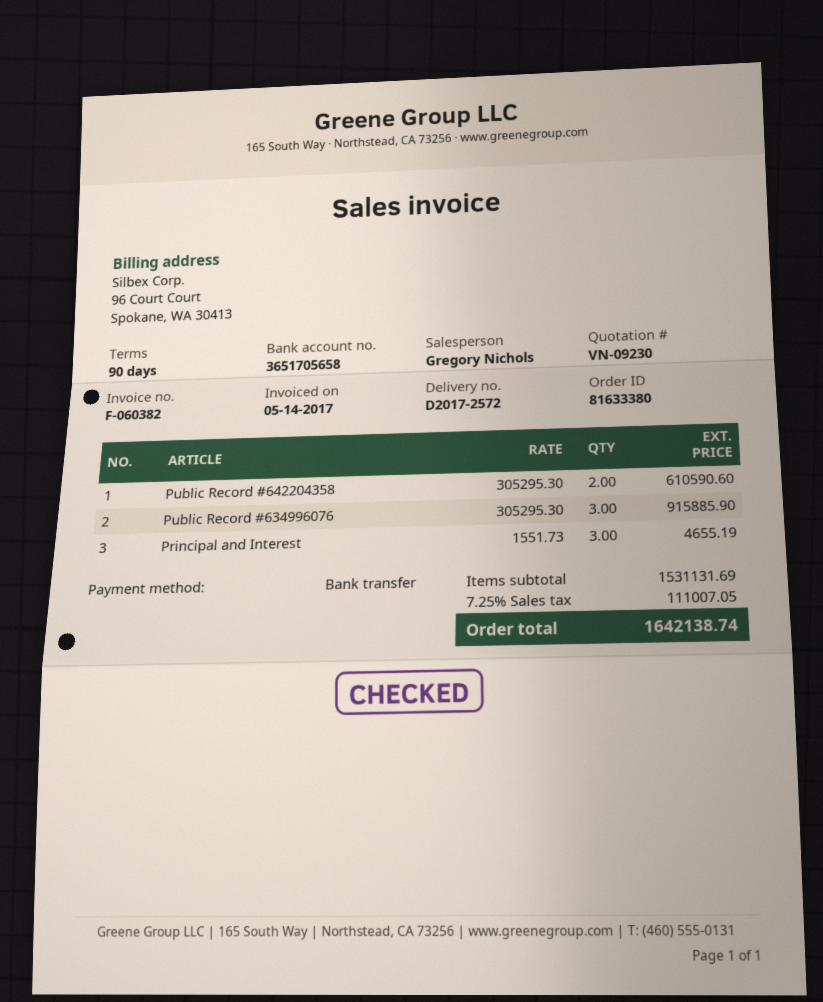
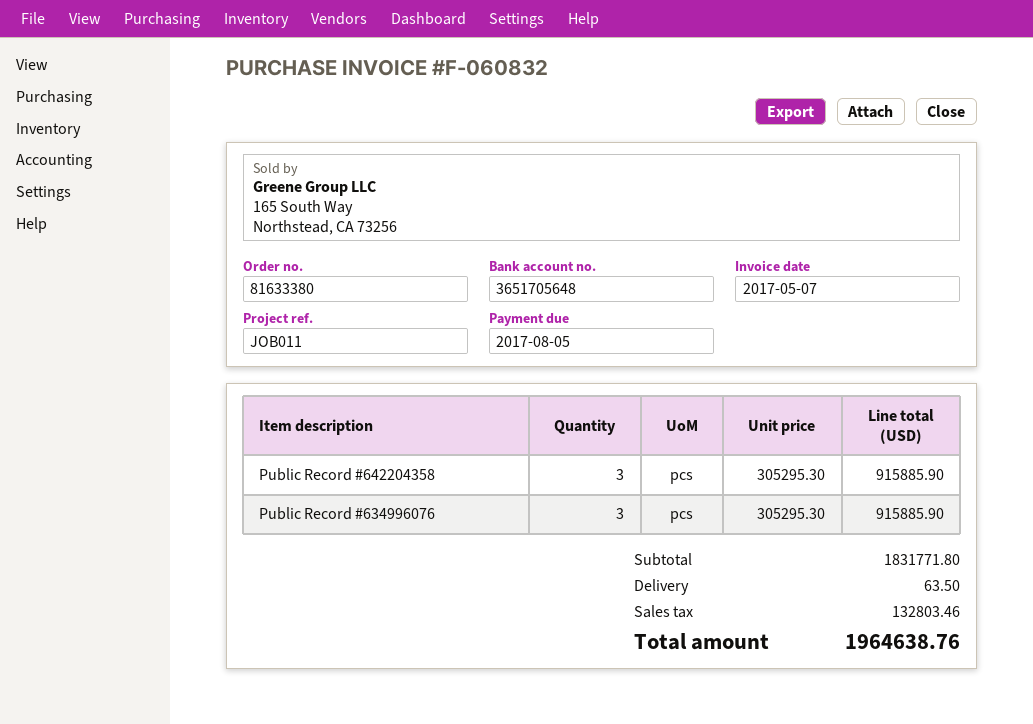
invoice number: F-060382 -> F-060832
invoice date: 2017-05-14 -> 2017-05-07
bank account: 3651705658 -> 3651705648
Public Record #642204358: 2 x 305295.30 = 610590.60 -> 3 x 305295.30 = 915885.90
Principal and Interest: 3 x 1551.73 = 4655.19 -> none
subtotal: 1531131.69 -> 1831771.80
shipping: none -> 63.50
tax: 111007.05 -> 132803.46
total: 1642138.74 -> 1964638.76

